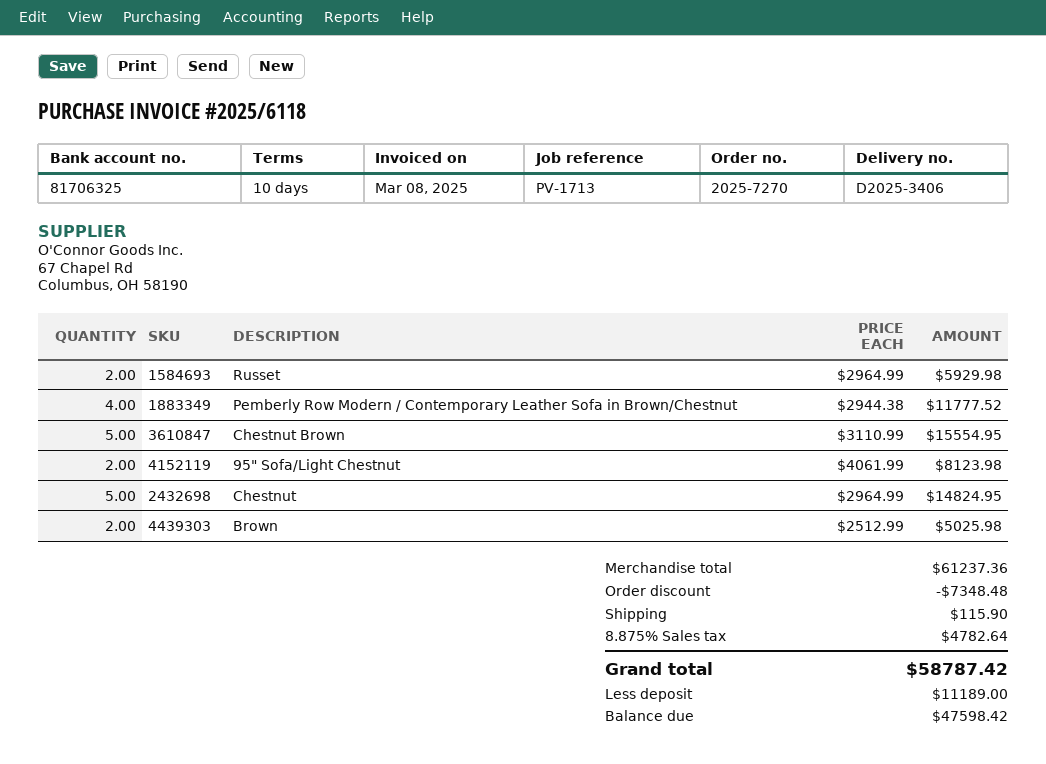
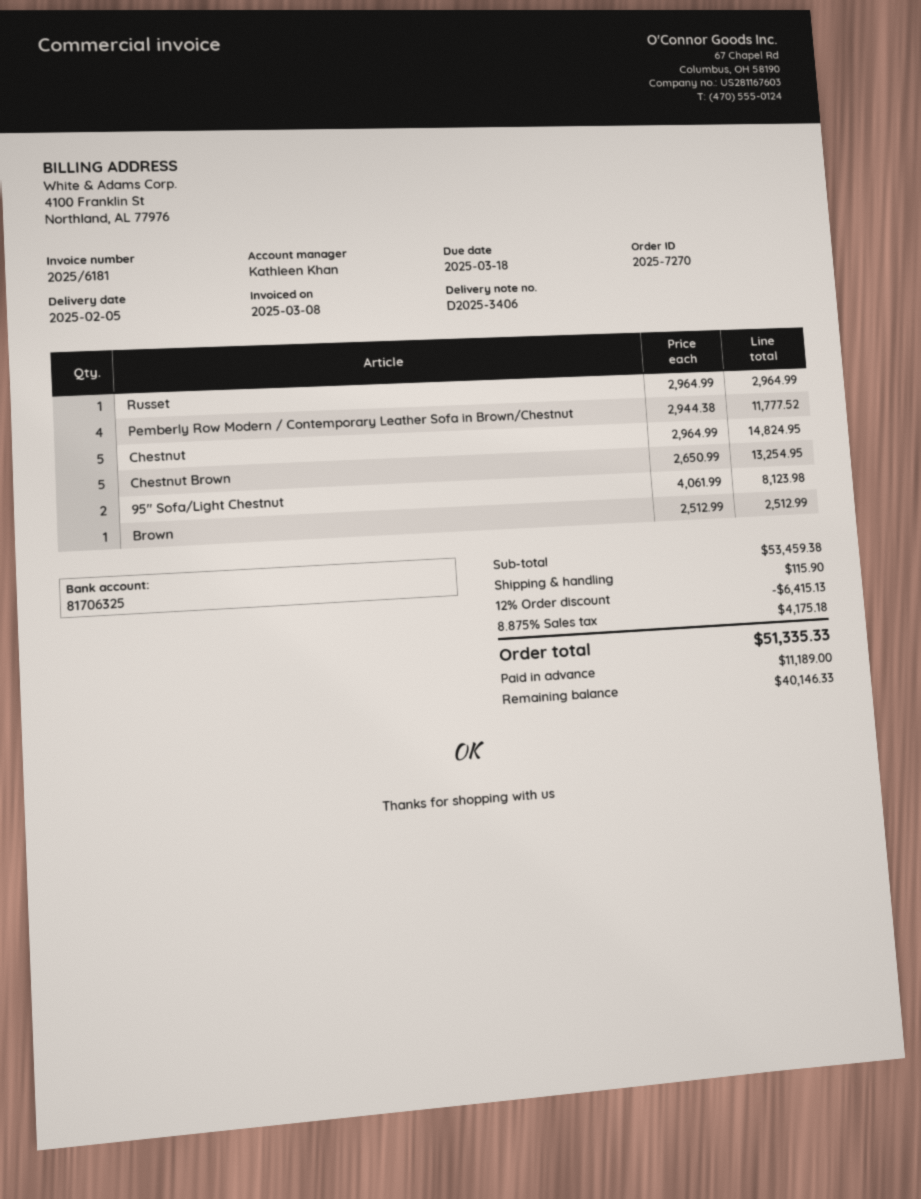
invoice number: 2025/6118 -> 2025/6181
Russet: 2 x 2964.99 = 5929.98 -> 1 x 2964.99 = 2964.99
Chestnut Brown: 5 x 3110.99 = 15554.95 -> 5 x 2650.99 = 13254.95
Brown: 2 x 2512.99 = 5025.98 -> 1 x 2512.99 = 2512.99
subtotal: 61237.36 -> 53459.38
discount: 7348.48 -> 6415.13
tax: 8.875% = 4782.64 -> 8.875% = 4175.18
total: 58787.42 -> 51335.33
balance: 47598.42 -> 40146.33

